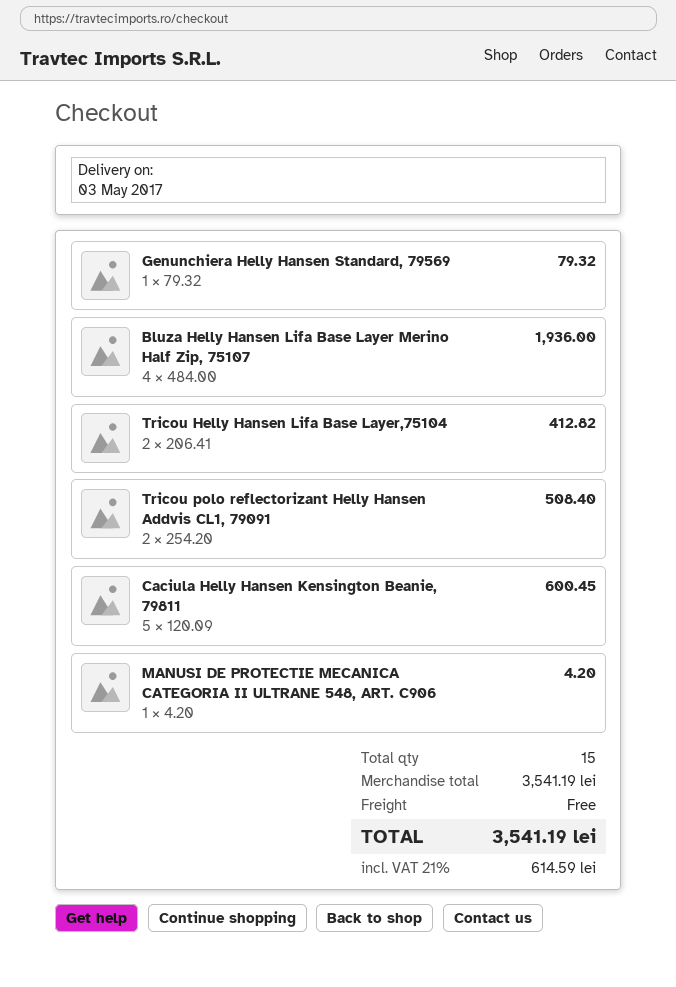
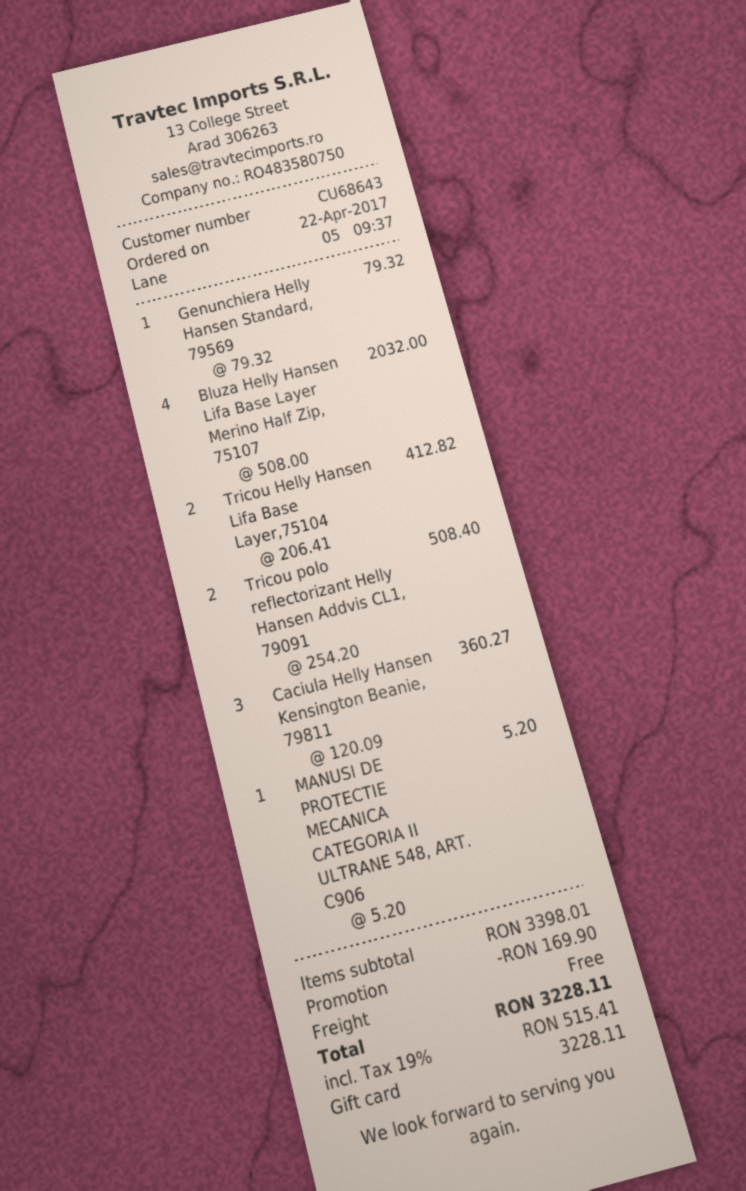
Bluza Helly Hansen Lifa Base Layer Merino Half Zip, 75107: 4 x 484.00 = 1936.00 -> 4 x 508.00 = 2032.00
Caciula Helly Hansen Kensington Beanie, 79811: 5 x 120.09 = 600.45 -> 3 x 120.09 = 360.27
MANUSI DE PROTECTIE MECANICA CATEGORIA II ULTRANE 548, ART. C906: 1 x 4.20 = 4.20 -> 1 x 5.20 = 5.20
subtotal: 3541.19 -> 3398.01
discount: none -> 169.90
tax: 21% = 614.59 -> 19% = 515.41
total: 3541.19 -> 3228.11

